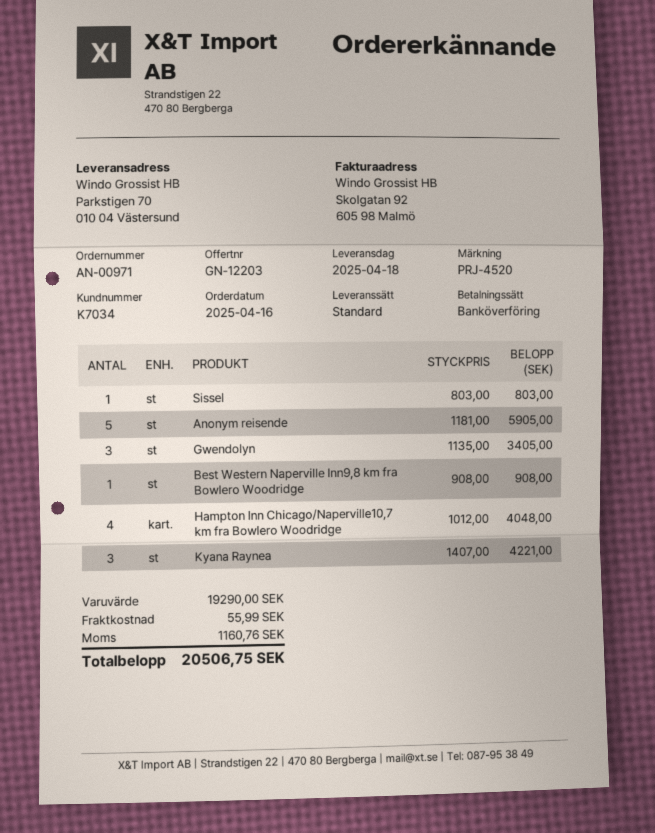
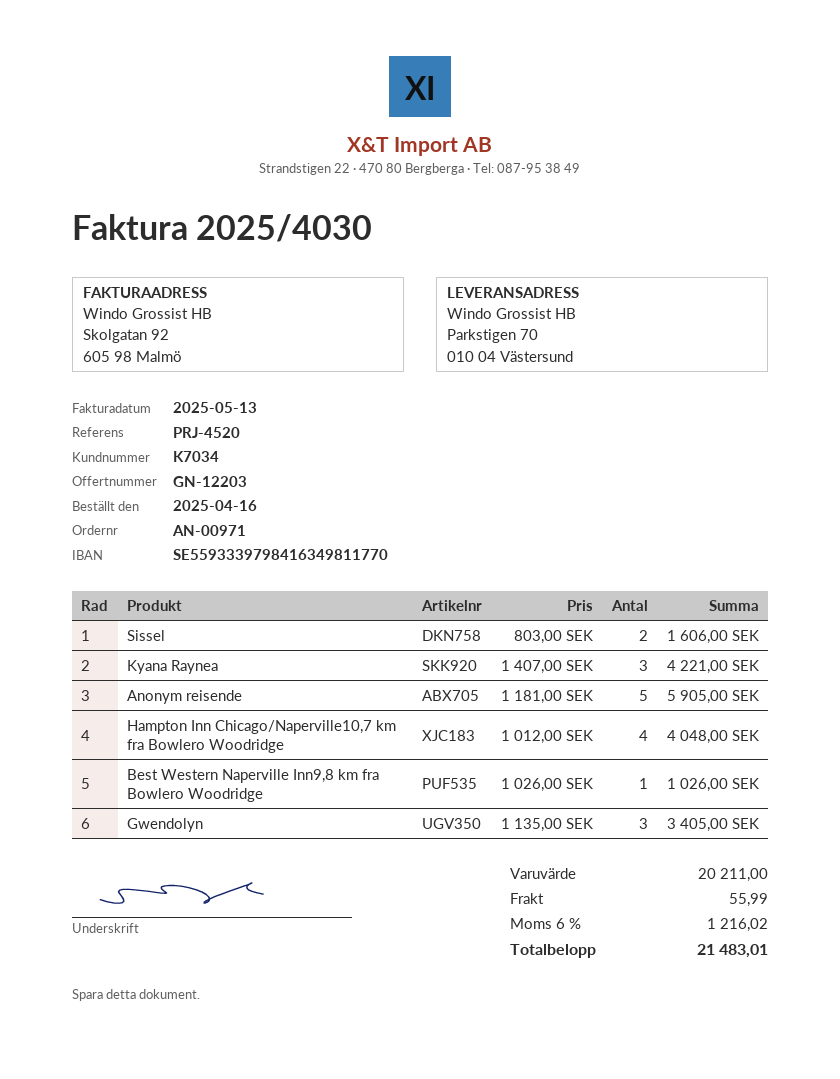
Sissel: 1 x 803.00 = 803.00 -> 2 x 803.00 = 1606.00
Best Western Naperville Inn9,8 km fra Bowlero Woodridge: 1 x 908.00 = 908.00 -> 1 x 1026.00 = 1026.00
subtotal: 19290.00 -> 20211.00
tax: 1160.76 -> 1216.02
total: 20506.75 -> 21483.01

